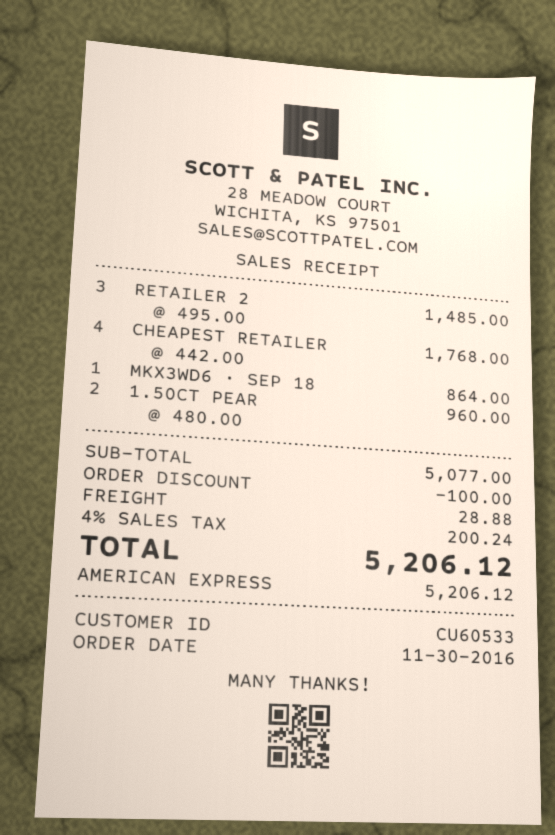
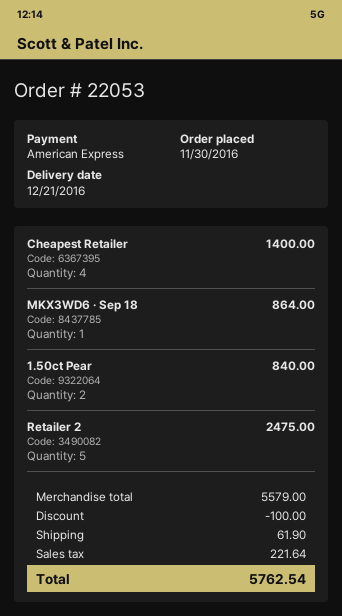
RETAILER 2: 3 for 1485.00 -> 5 for 2475.00
CHEAPEST RETAILER: 4 for 1768.00 -> 4 for 1400.00
1.50CT PEAR: 2 for 960.00 -> 2 for 840.00
subtotal: 5077.00 -> 5579.00
shipping: 28.88 -> 61.90
tax: 200.24 -> 221.64
total: 5206.12 -> 5762.54

